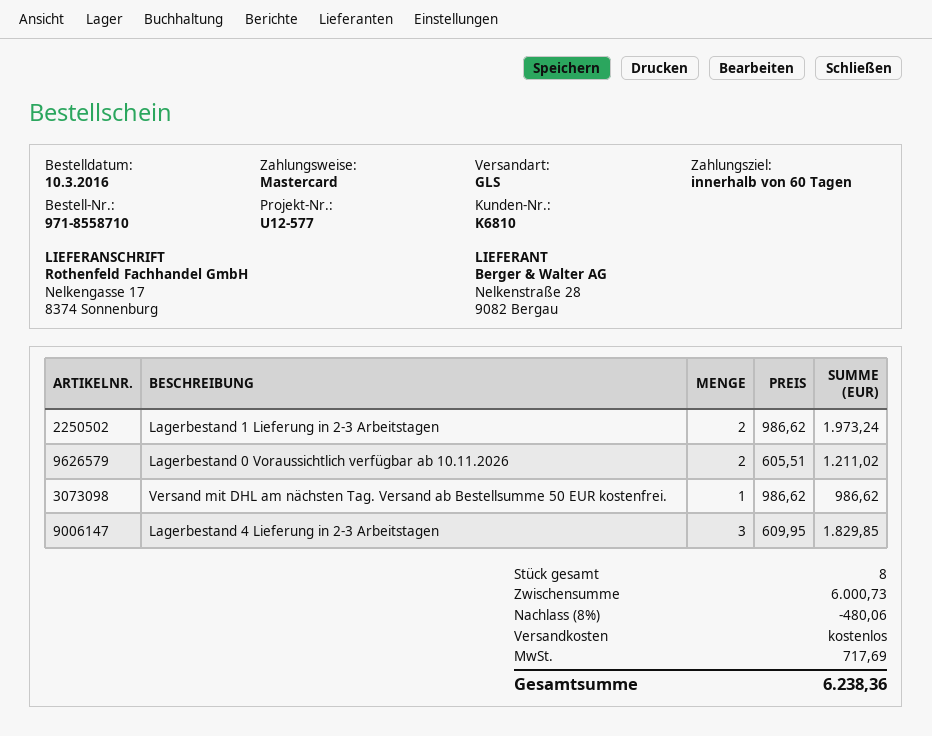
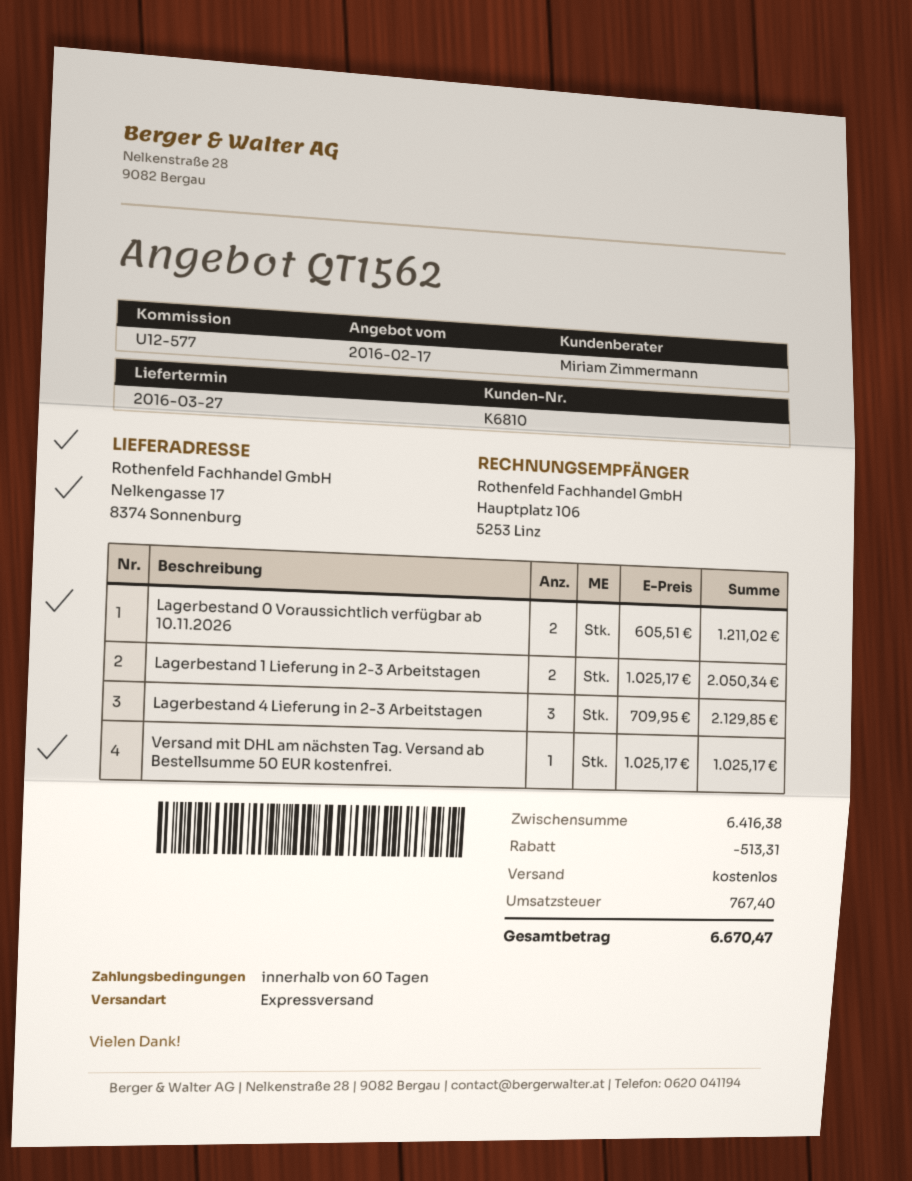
shipping method: GLS -> express
Lagerbestand 1 Lieferung in 2-3 Arbeitstagen: 2 x 986.62 = 1973.24 -> 2 x 1025.17 = 2050.34
Versand mit DHL am nächsten Tag. Versand ab Bestellsumme 50 EUR kostenfrei.: 1 x 986.62 = 986.62 -> 1 x 1025.17 = 1025.17
Lagerbestand 4 Lieferung in 2-3 Arbeitstagen: 3 x 609.95 = 1829.85 -> 3 x 709.95 = 2129.85
subtotal: 6000.73 -> 6416.38
discount: 480.06 -> 513.31
tax: 717.69 -> 767.40
total: 6238.36 -> 6670.47

